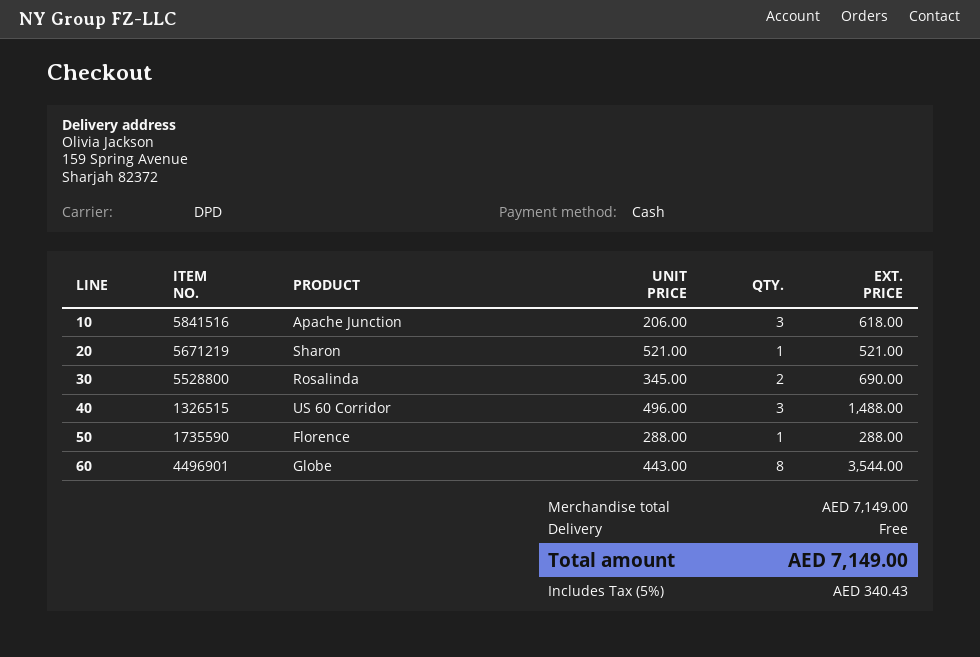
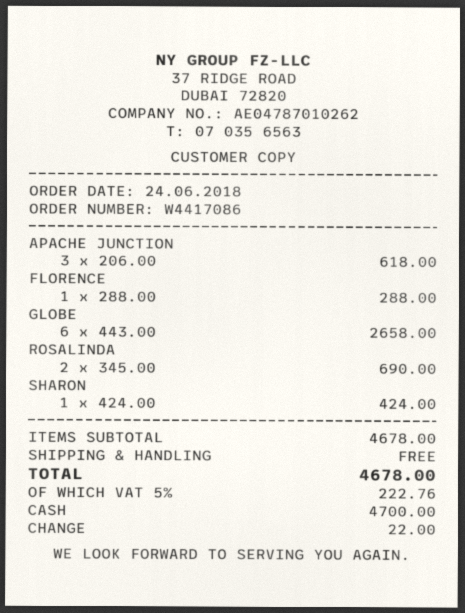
Sharon: 1 x 521.00 = 521.00 -> 1 x 424.00 = 424.00
US 60 Corridor: 3 x 496.00 = 1488.00 -> none
Globe: 8 x 443.00 = 3544.00 -> 6 x 443.00 = 2658.00
subtotal: 7149.00 -> 4678.00
tax: 5% = 340.43 -> 5% = 222.76
total: 7149.00 -> 4678.00

